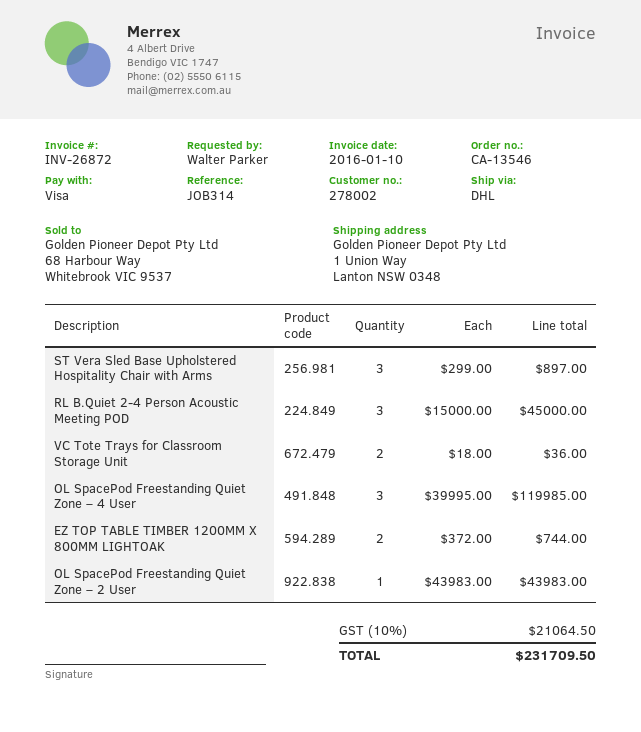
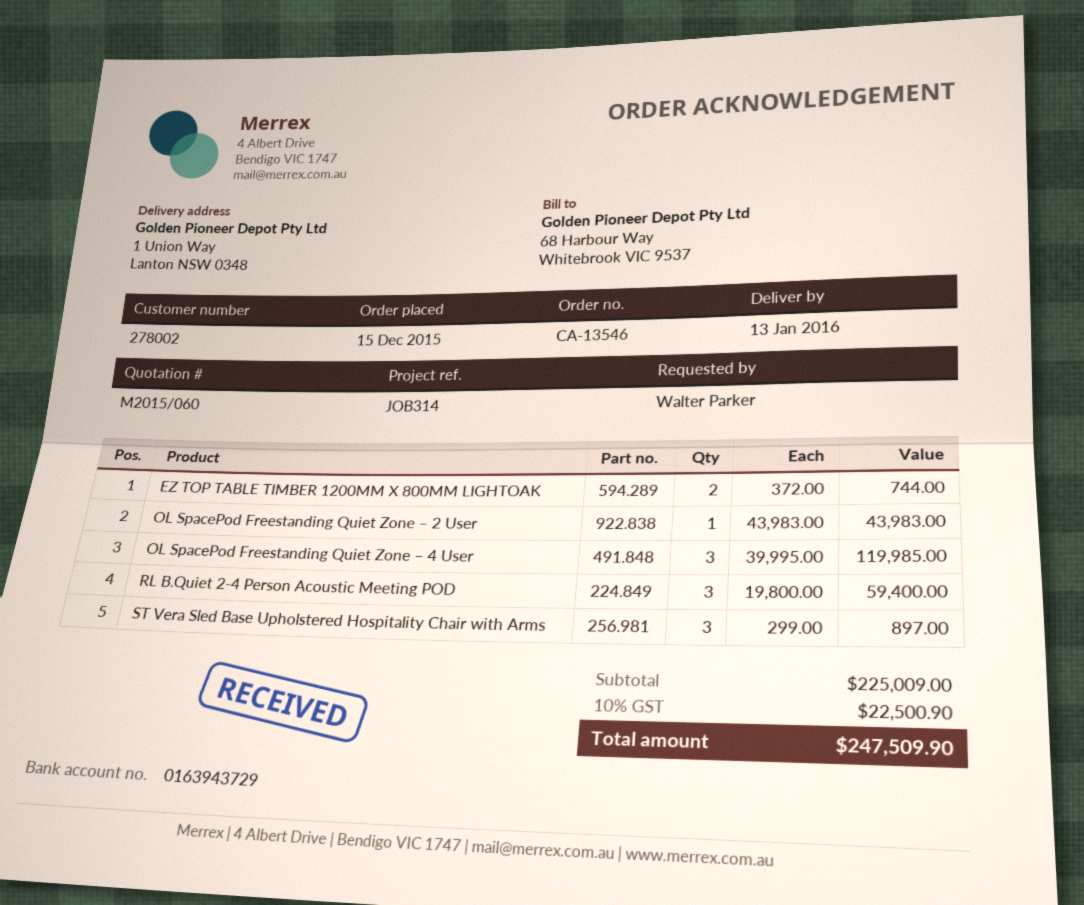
RL B.Quiet 2-4 Person Acoustic Meeting POD: 3 x 15000.00 = 45000.00 -> 3 x 19800.00 = 59400.00
VC Tote Trays for Classroom Storage Unit: 2 x 18.00 = 36.00 -> none
tax: 10% = 21064.50 -> 10% = 22500.90
total: 231709.50 -> 247509.90

